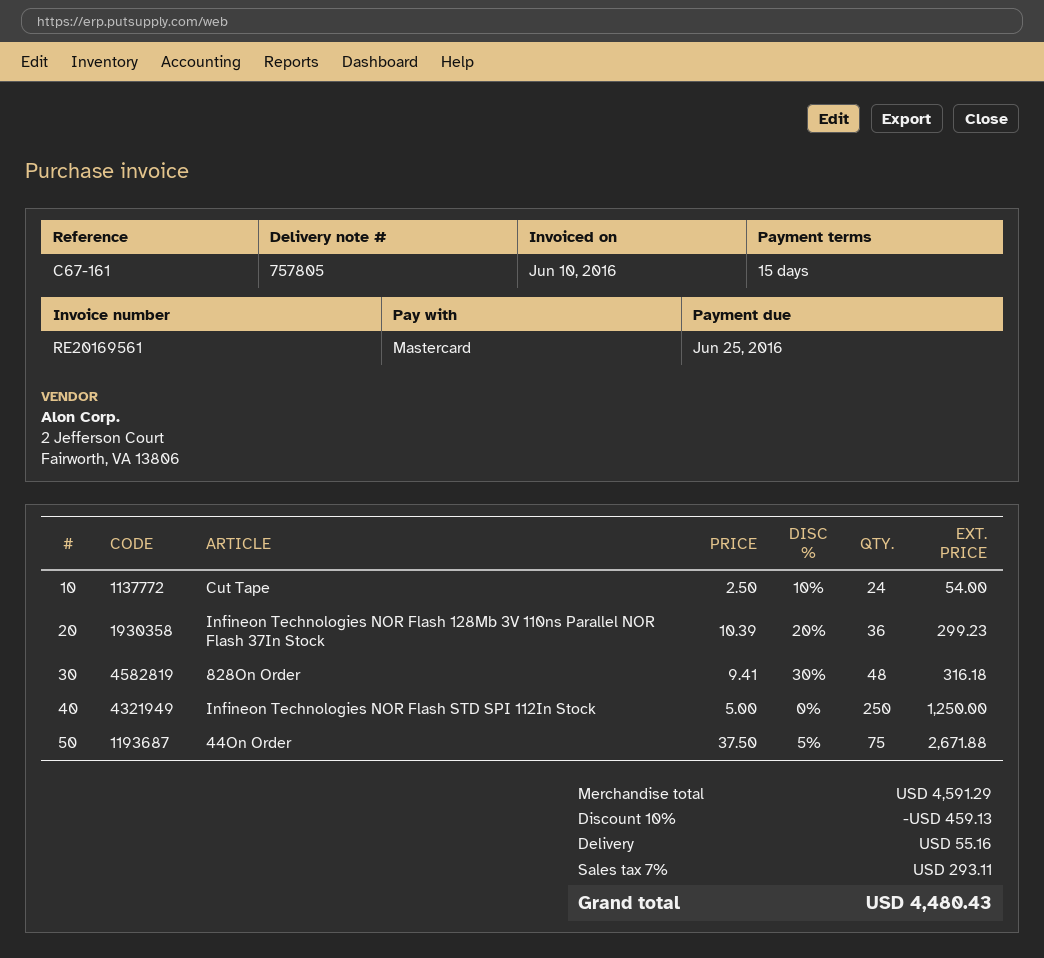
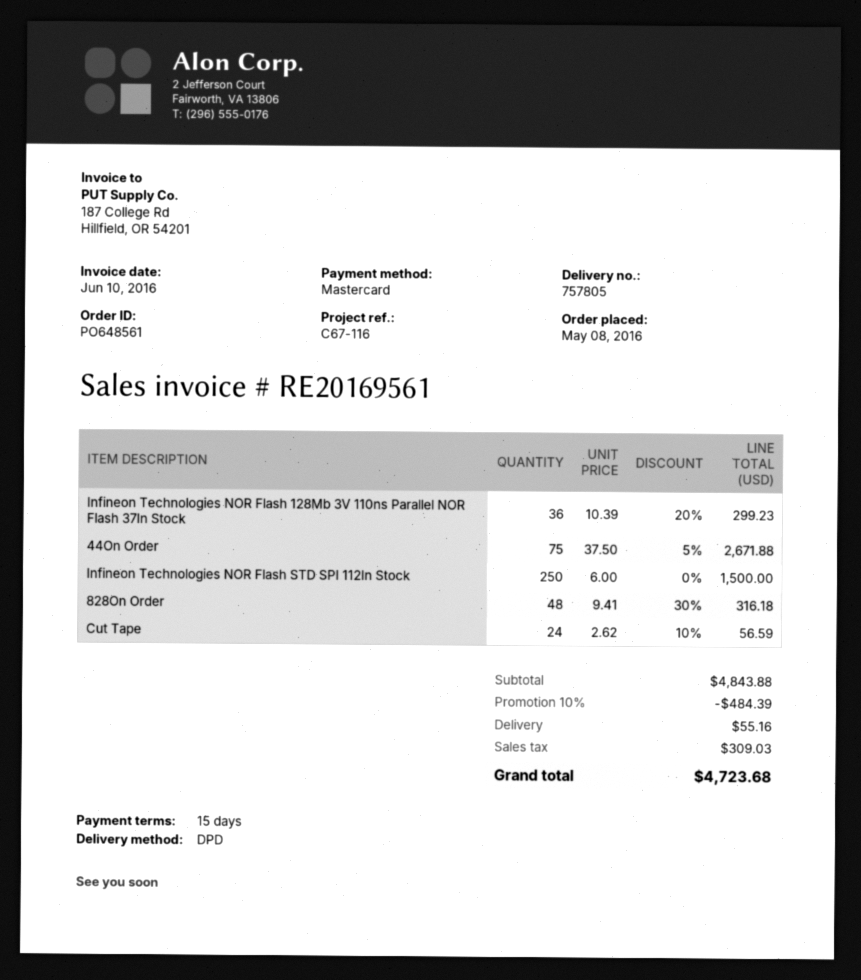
reference: C67-161 -> C67-116
Cut Tape: 24 x 2.50 - 10% = 54.00 -> 24 x 2.62 - 10% = 56.59
Infineon Technologies NOR Flash STD SPI 112In Stock: 250 x 5.00 = 1250.00 -> 250 x 6.00 = 1500.00
subtotal: 4591.29 -> 4843.88
discount: 10% = 459.13 -> 10% = 484.39
tax: 293.11 -> 309.03
total: 4480.43 -> 4723.68

